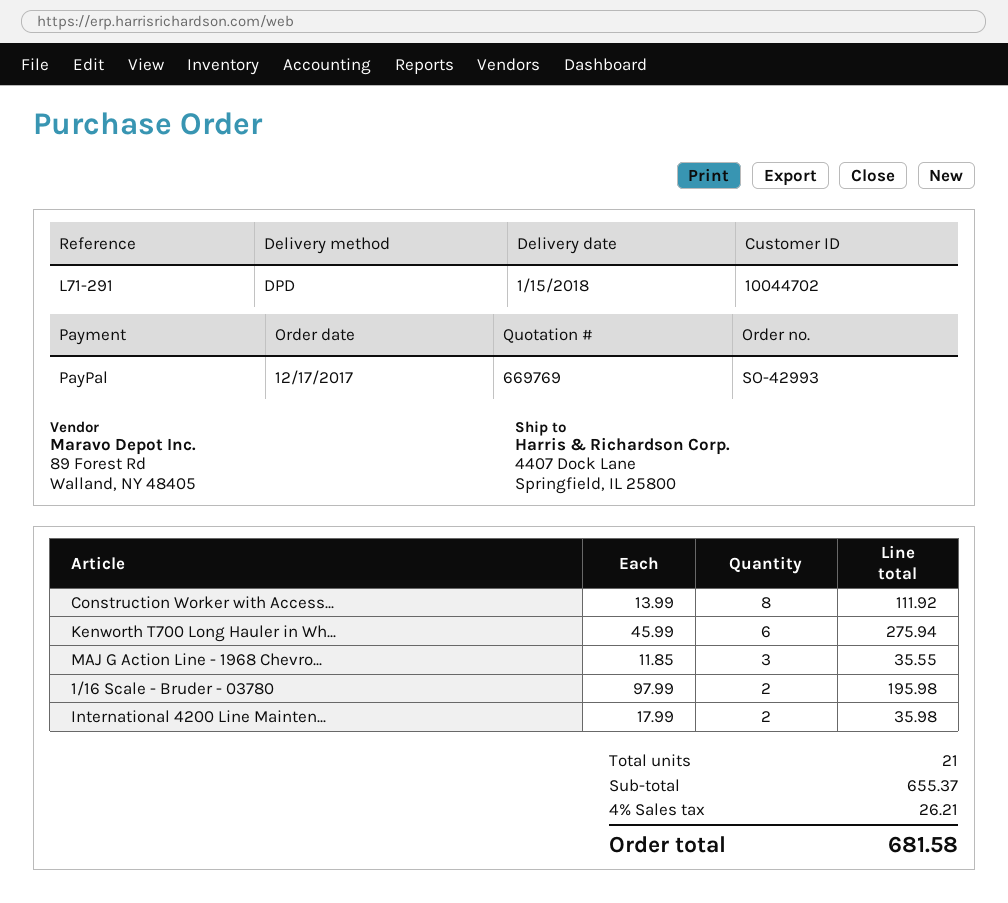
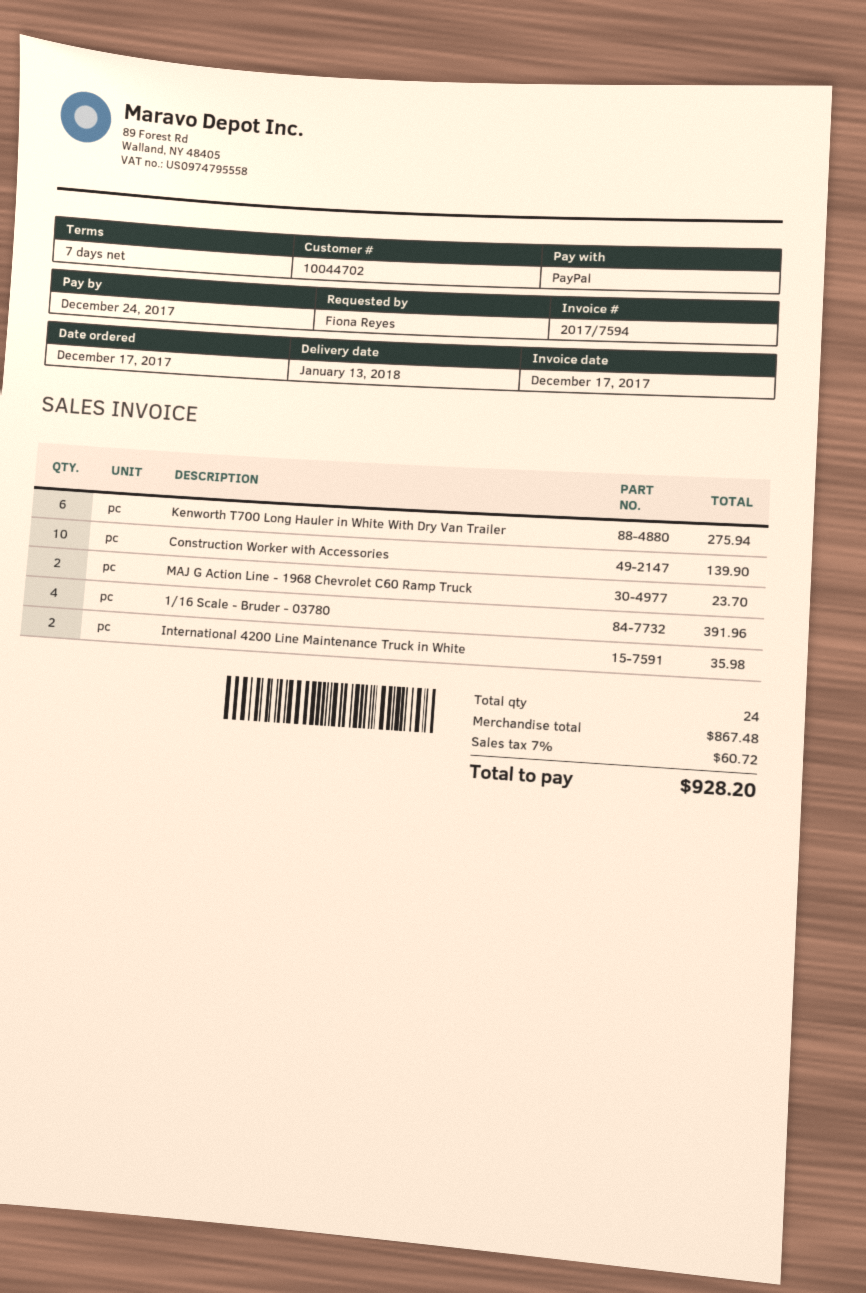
delivery date: 2018-01-15 -> 2018-01-13
Construction Worker with Access...: 8 for 111.92 -> 10 for 139.90
MAJ G Action Line - 1968 Chevro...: 3 for 35.55 -> 2 for 23.70
1/16 Scale - Bruder - 03780: 2 for 195.98 -> 4 for 391.96
total quantity: 21 -> 24
subtotal: 655.37 -> 867.48
tax: 4% = 26.21 -> 7% = 60.72
total: 681.58 -> 928.20

